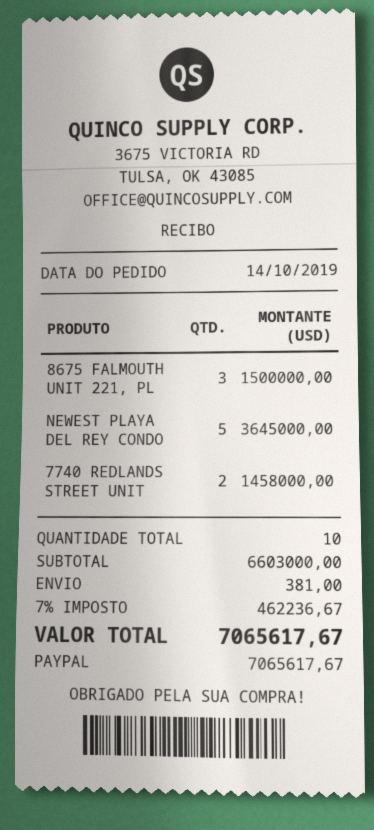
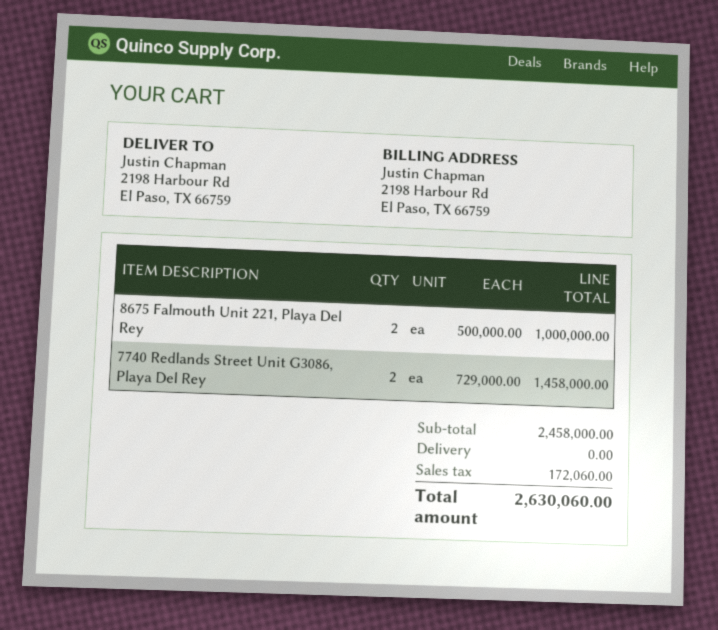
8675 FALMOUTH UNIT 221, PL: 3 for 1500000.00 -> 2 for 1000000.00
NEWEST PLAYA DEL REY CONDO: 5 for 3645000.00 -> none
subtotal: 6603000.00 -> 2458000.00
shipping: 381.00 -> 0.00
tax: 462236.67 -> 172060.00
total: 7065617.67 -> 2630060.00

